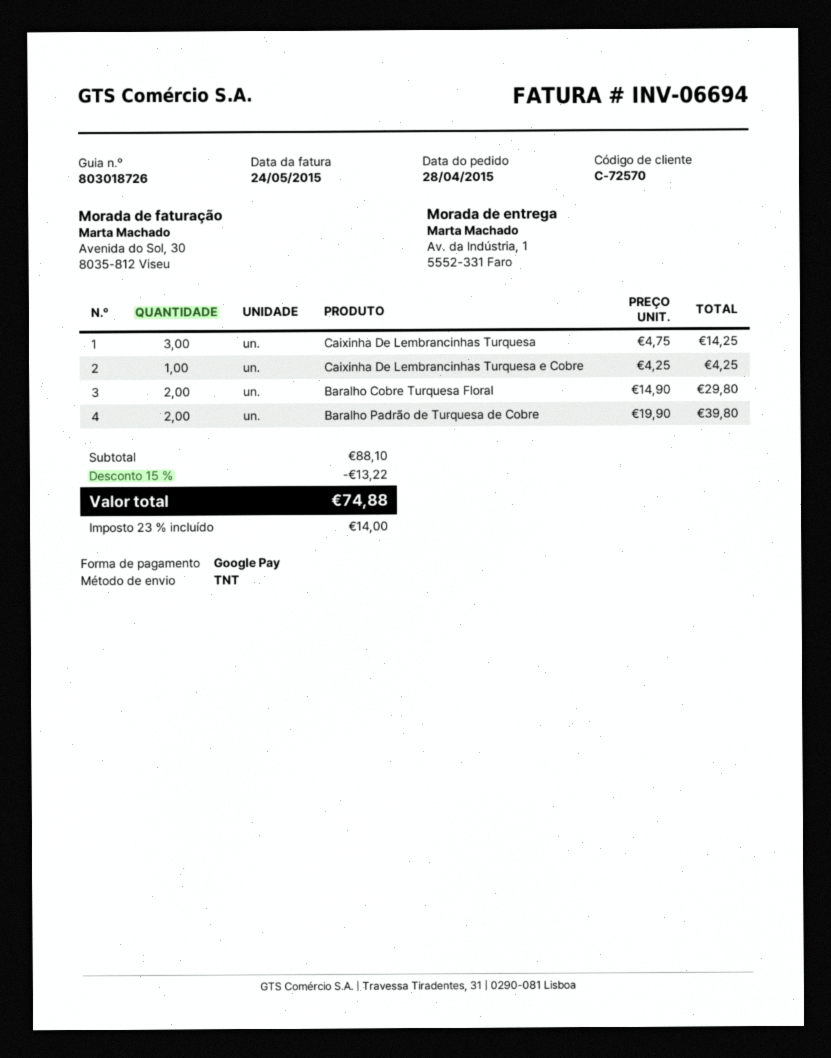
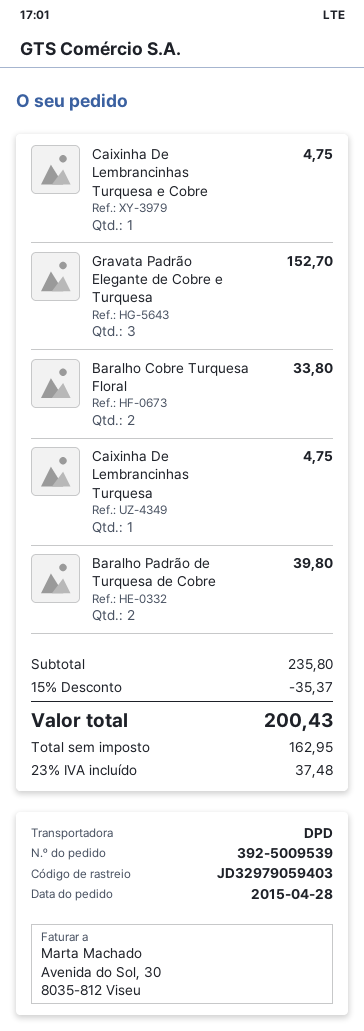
shipping method: TNT -> DPD
Caixinha De Lembrancinhas Turquesa: 3 for 14.25 -> 1 for 4.75
Caixinha De Lembrancinhas Turquesa e Cobre: 1 for 4.25 -> 1 for 4.75
Baralho Cobre Turquesa Floral: 2 for 29.80 -> 2 for 33.80
Gravata Padrão Elegante de Cobre e Turquesa: none -> 3 for 152.70
subtotal: 88.10 -> 235.80
discount: 15% = 13.22 -> 15% = 35.37
tax: 23% = 14.00 -> 23% = 37.48
total: 74.88 -> 200.43

